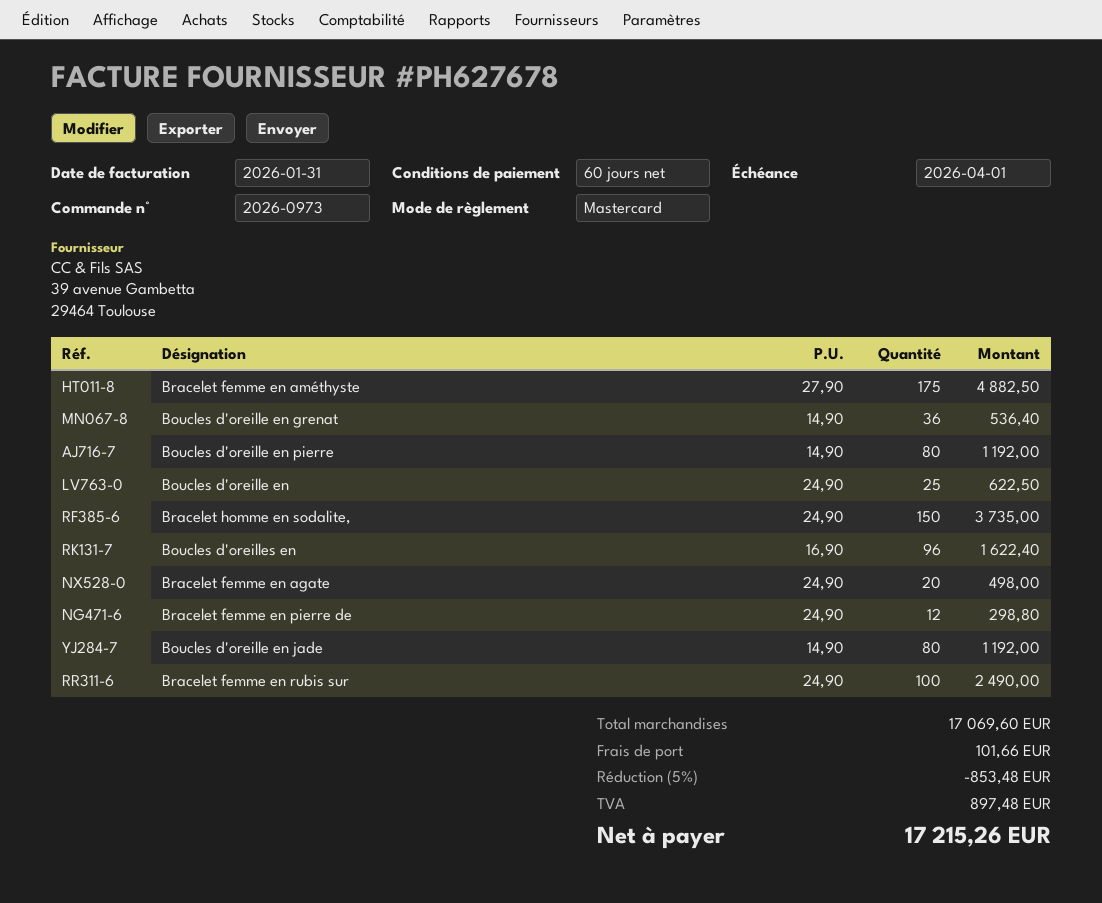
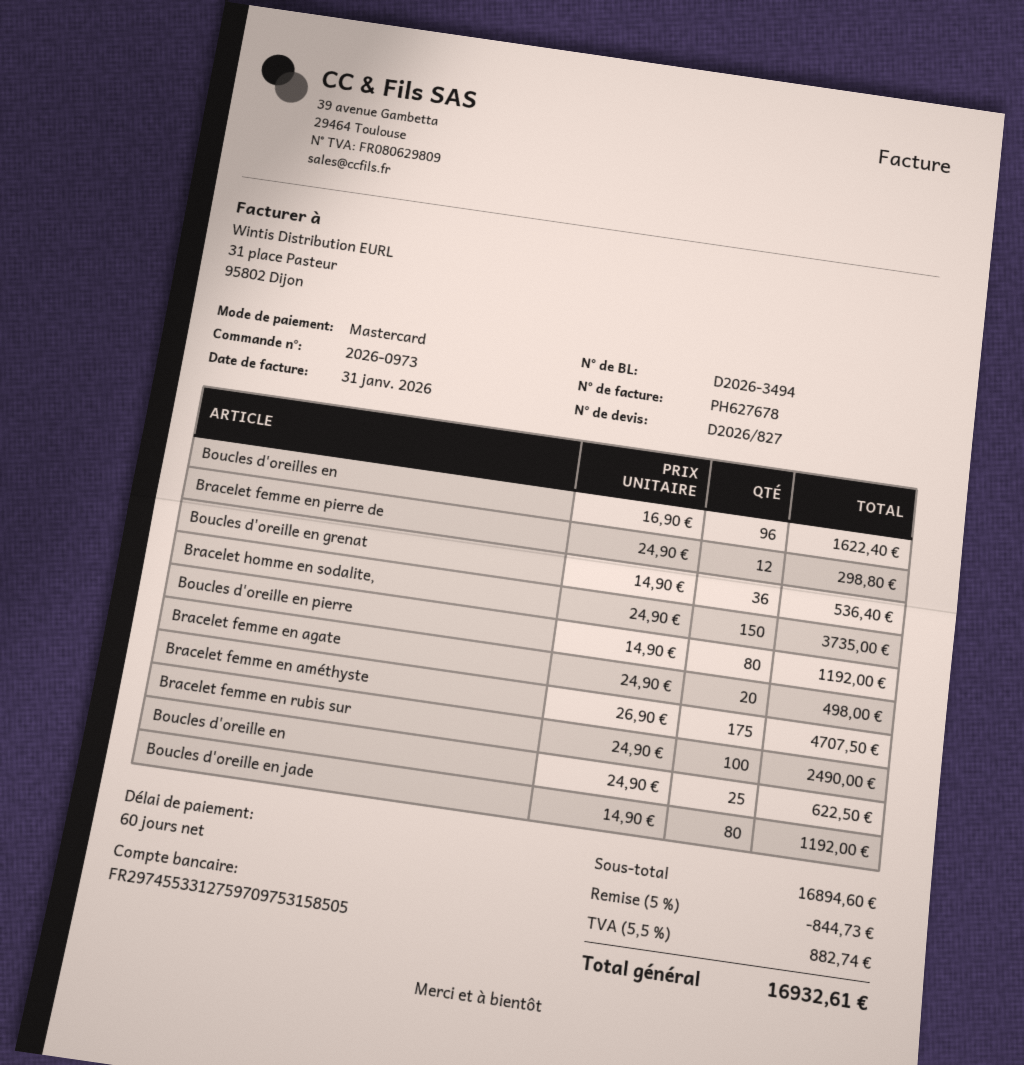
Bracelet femme en améthyste: 175 x 27.90 = 4882.50 -> 175 x 26.90 = 4707.50
subtotal: 17069.60 -> 16894.60
discount: 5% = 853.48 -> 5% = 844.73
shipping: 101.66 -> none
tax: 897.48 -> 882.74
total: 17215.26 -> 16932.61

